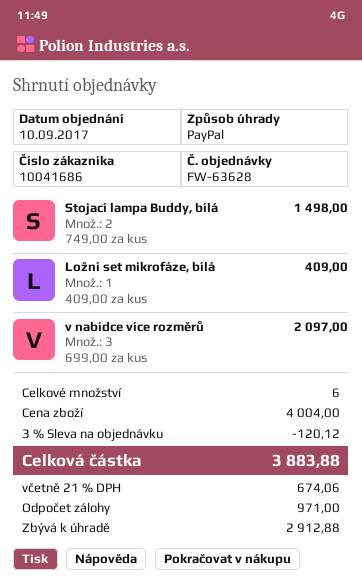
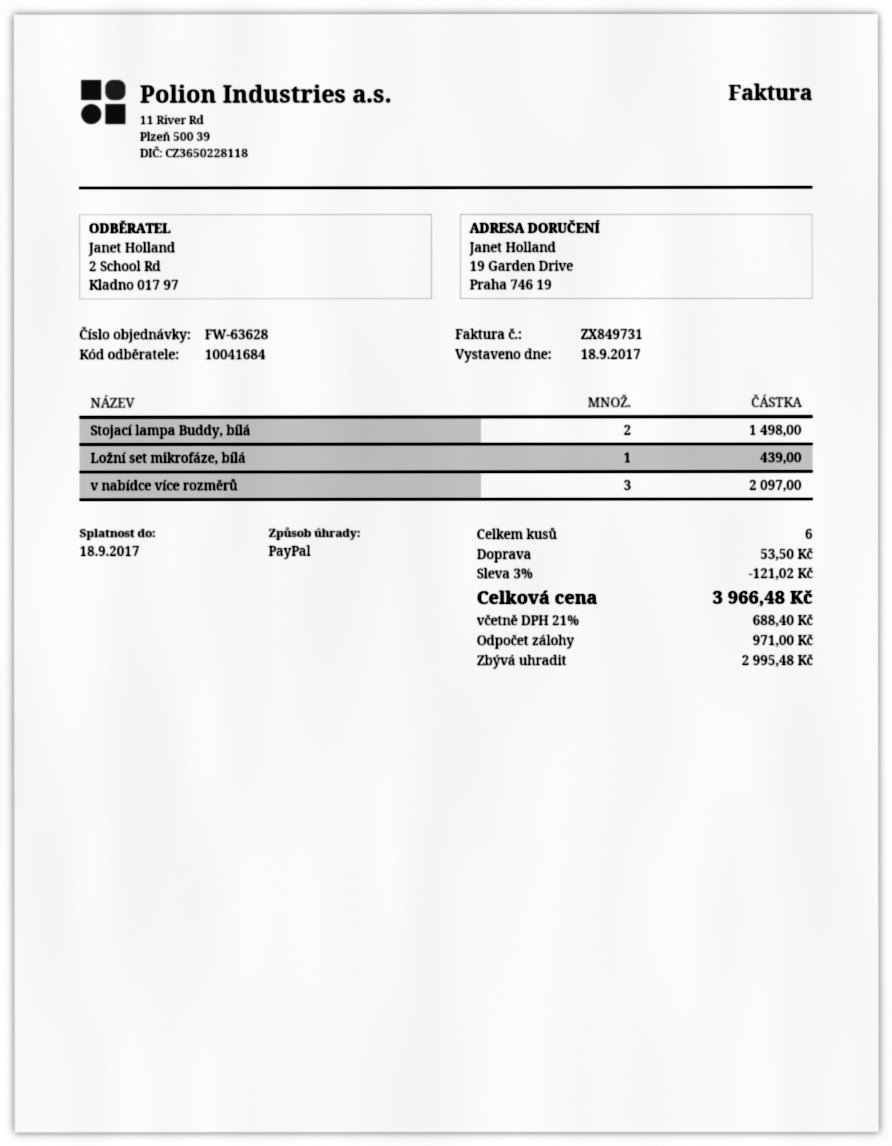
customer number: 10041686 -> 10041684
Ložní set mikrofáze, bílá: 1 for 409.00 -> 1 for 439.00
discount: 3% = 120.12 -> 3% = 121.02
shipping: none -> 53.50
tax: 21% = 674.06 -> 21% = 688.40
total: 3883.88 -> 3966.48
balance: 2912.88 -> 2995.48

